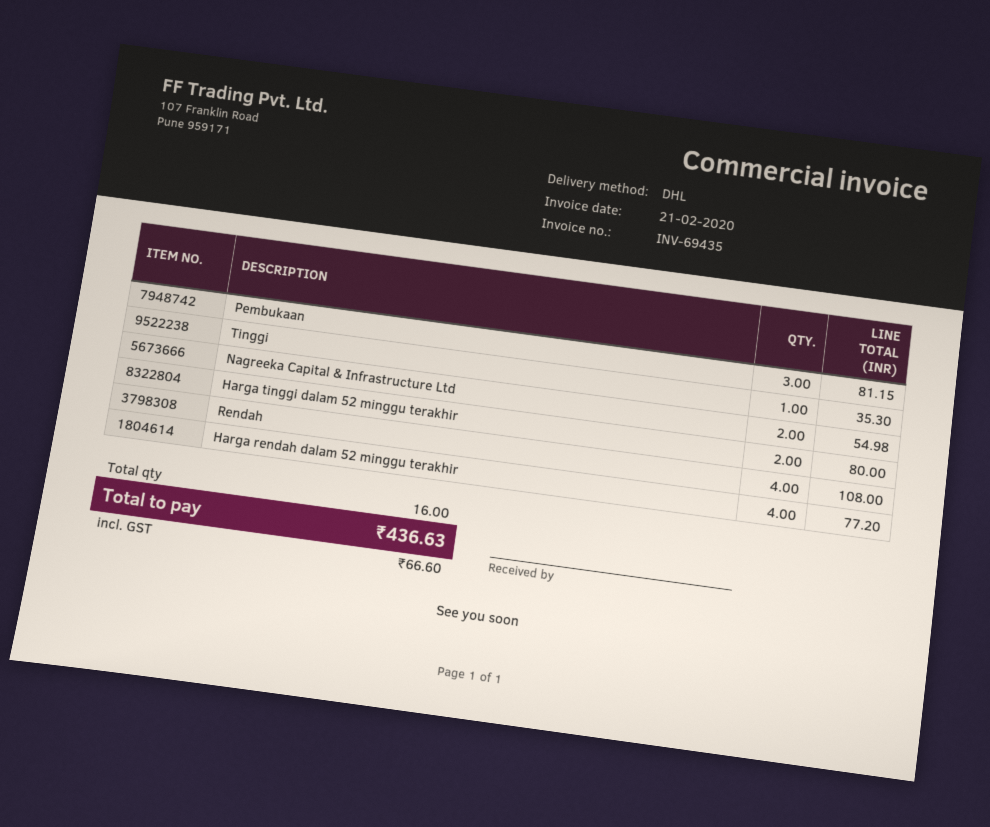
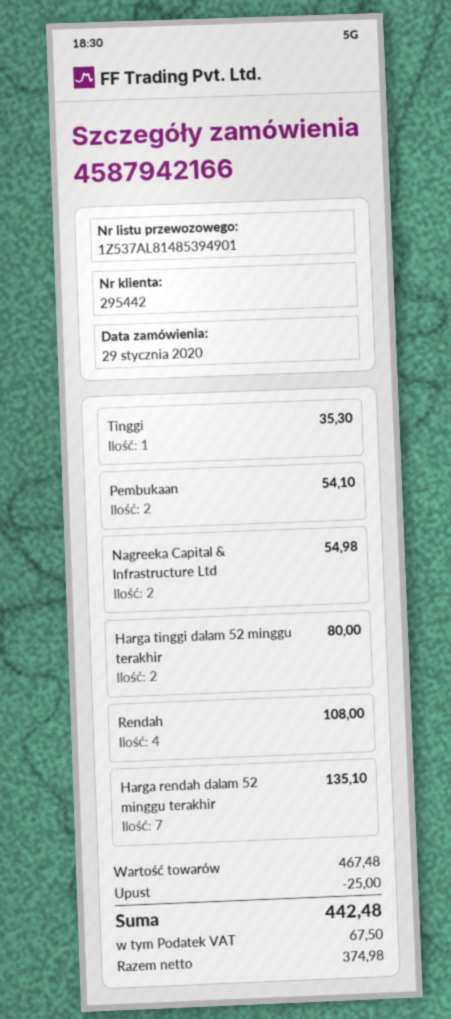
Pembukaan: 3 for 81.15 -> 2 for 54.10
Harga rendah dalam 52 minggu terakhir: 4 for 77.20 -> 7 for 135.10
discount: none -> 25.00
tax: 66.60 -> 67.50
total: 436.63 -> 442.48

